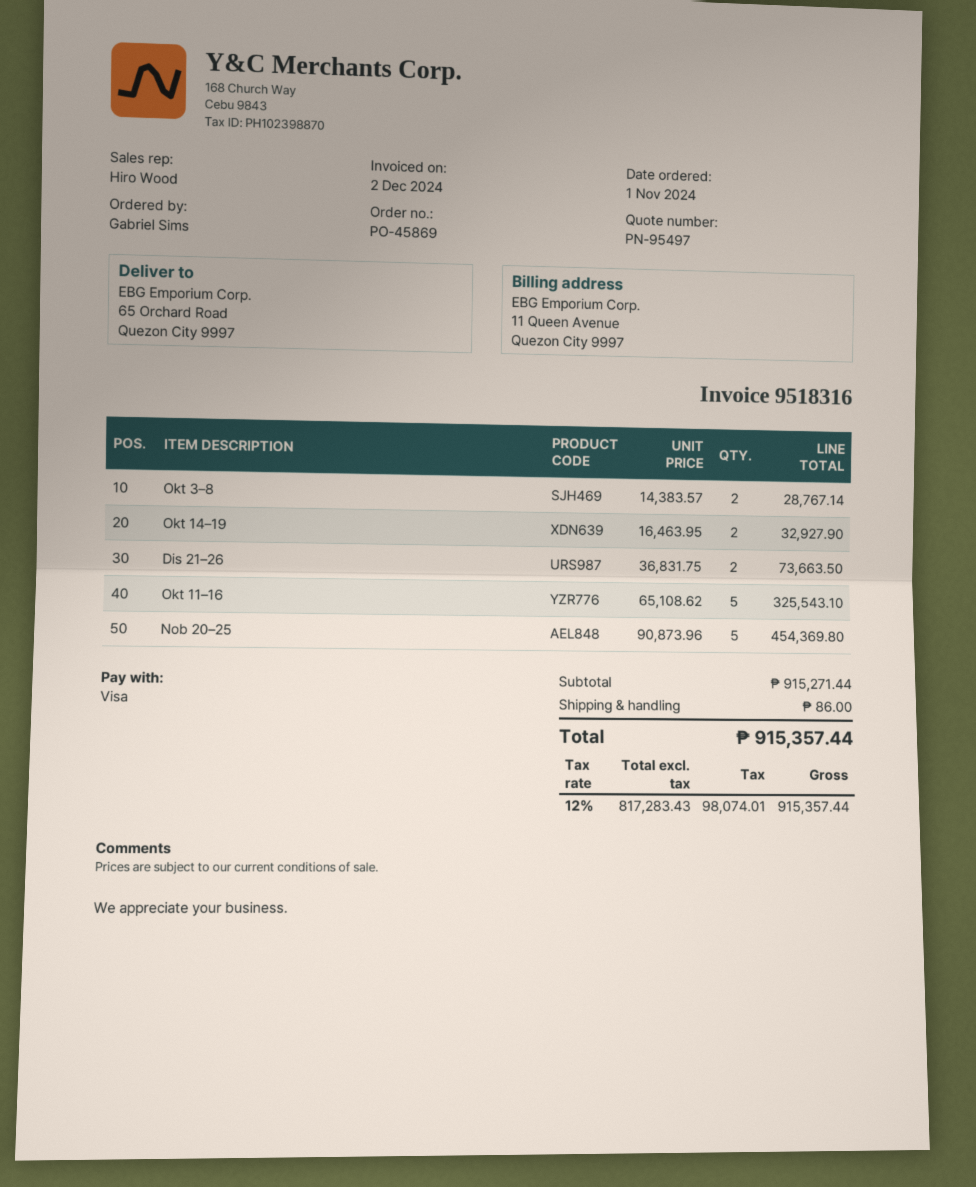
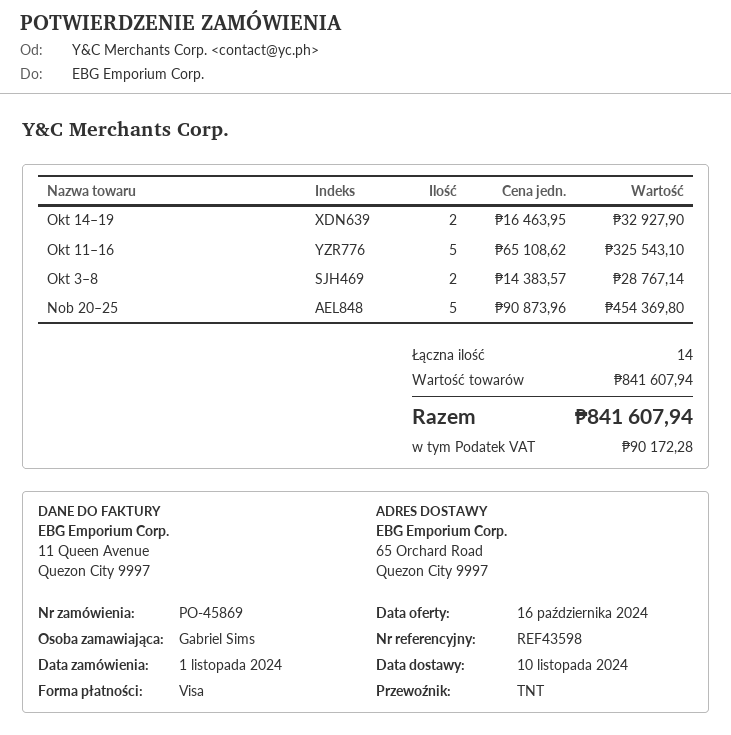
Dis 21–26: 2 x 36831.75 = 73663.50 -> none
subtotal: 915271.44 -> 841607.94
shipping: 86.00 -> none
tax: 98074.01 -> 90172.28
total: 915357.44 -> 841607.94

